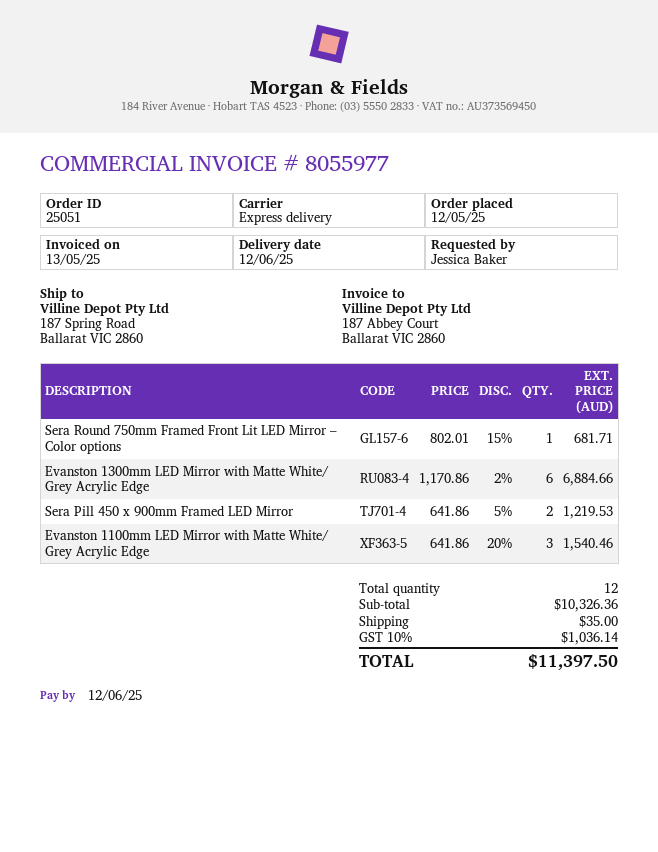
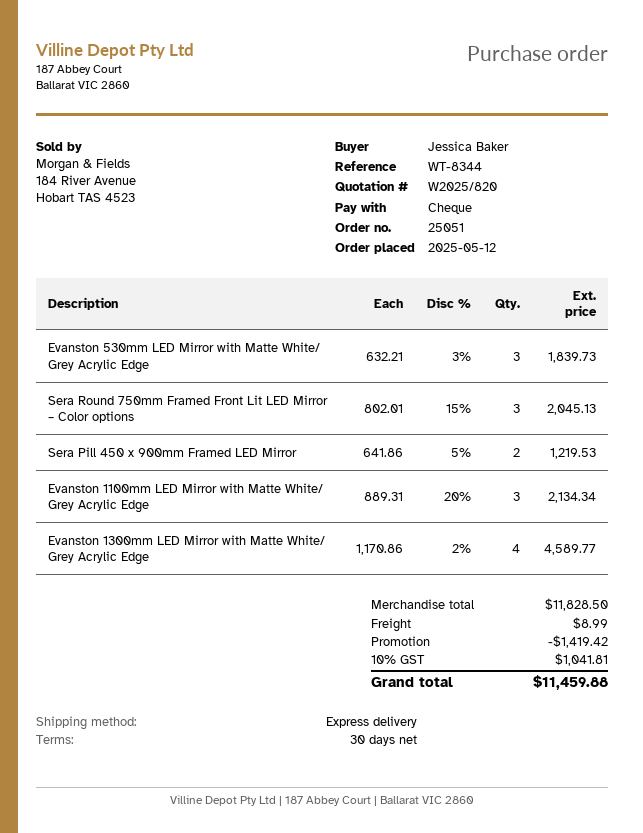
Sera Round 750mm Framed Front Lit LED Mirror – Color options: 1 x 802.01 - 15% = 681.71 -> 3 x 802.01 - 15% = 2045.13
Evanston 1300mm LED Mirror with Matte White/ Grey Acrylic Edge: 6 x 1170.86 - 2% = 6884.66 -> 4 x 1170.86 - 2% = 4589.77
Evanston 1100mm LED Mirror with Matte White/ Grey Acrylic Edge: 3 x 641.86 - 20% = 1540.46 -> 3 x 889.31 - 20% = 2134.34
Evanston 530mm LED Mirror with Matte White/ Grey Acrylic Edge: none -> 3 x 632.21 - 3% = 1839.73
subtotal: 10326.36 -> 11828.50
discount: none -> 1419.42
shipping: 35.00 -> 8.99
tax: 10% = 1036.14 -> 10% = 1041.81
total: 11397.50 -> 11459.88

